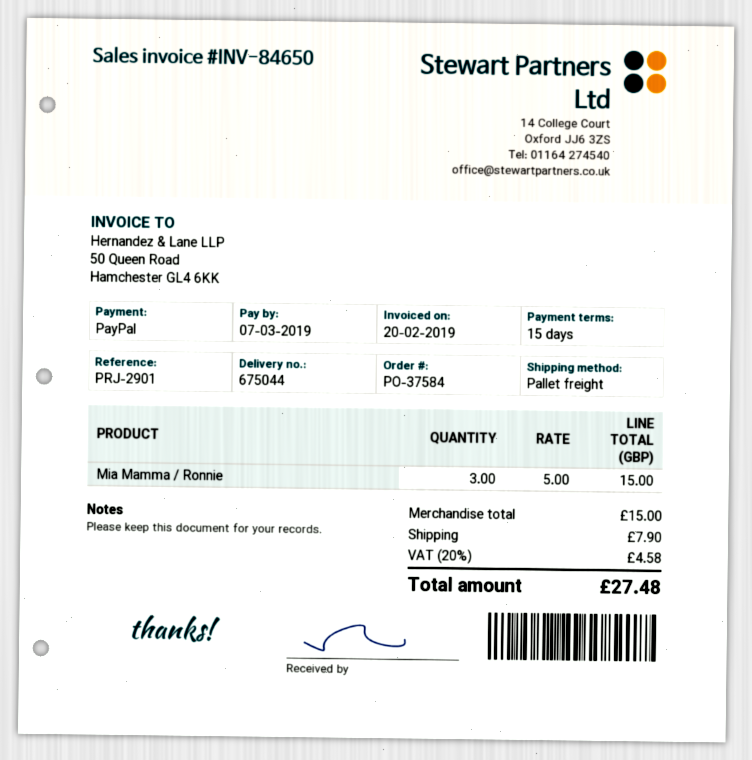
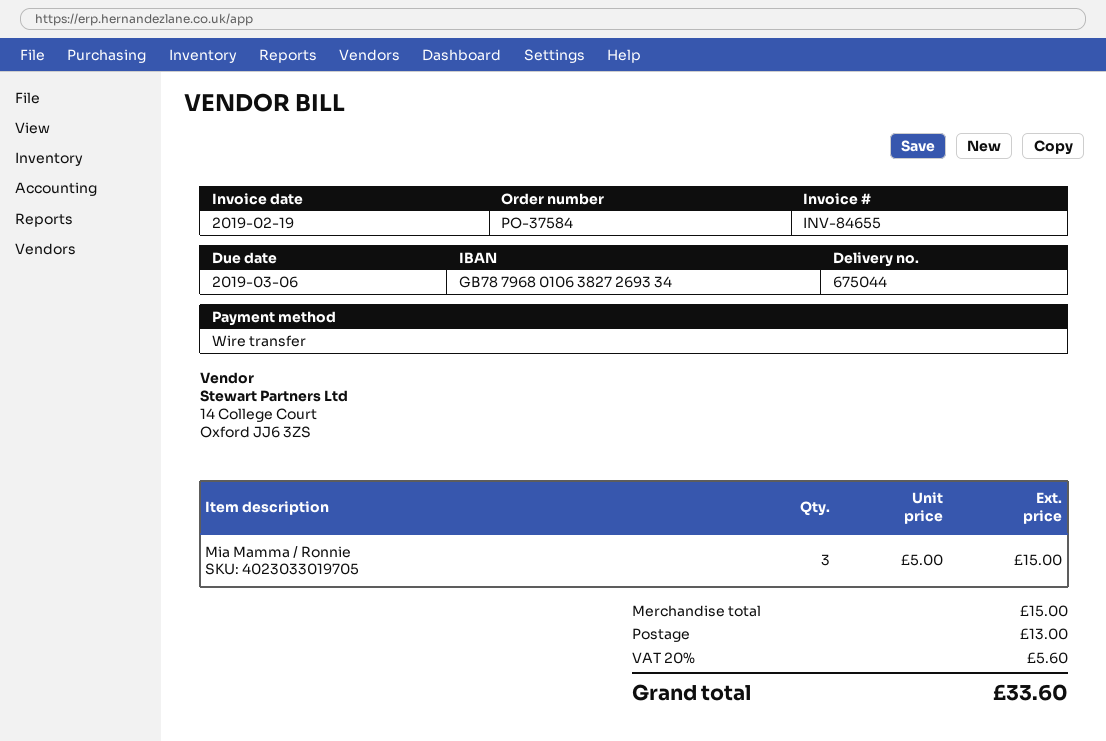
invoice number: INV-84650 -> INV-84655
invoice date: 2019-02-20 -> 2019-02-19
due date: 2019-03-07 -> 2019-03-06
payment method: PayPal -> bank transfer
shipping: 7.90 -> 13.00
tax: 20% = 4.58 -> 20% = 5.60
total: 27.48 -> 33.60

